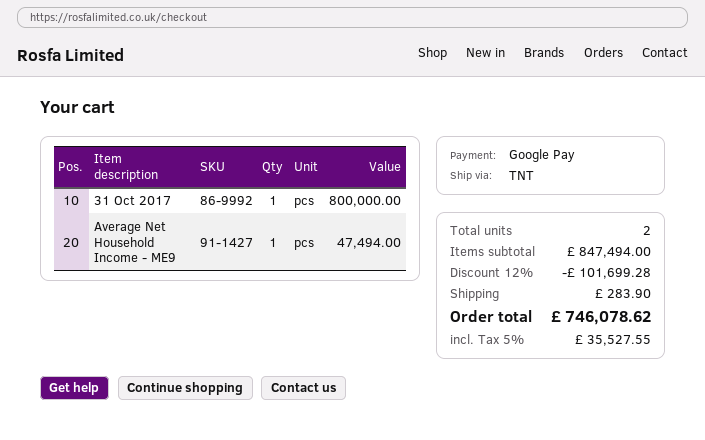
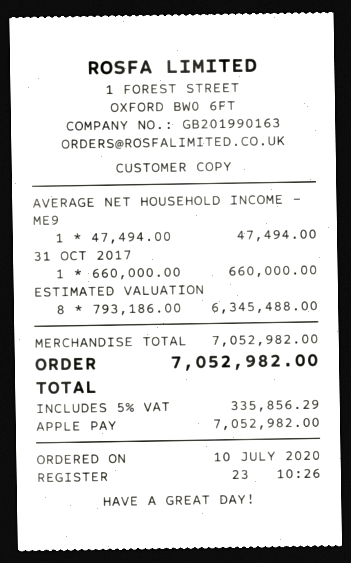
payment method: Google Pay -> Apple Pay
31 Oct 2017: 1 for 800000.00 -> 1 for 660000.00
ESTIMATED VALUATION: none -> 8 for 6345488.00
subtotal: 847494.00 -> 7052982.00
discount: 12% = 101699.28 -> none
shipping: 283.90 -> none
tax: 5% = 35527.55 -> 5% = 335856.29
total: 746078.62 -> 7052982.00

